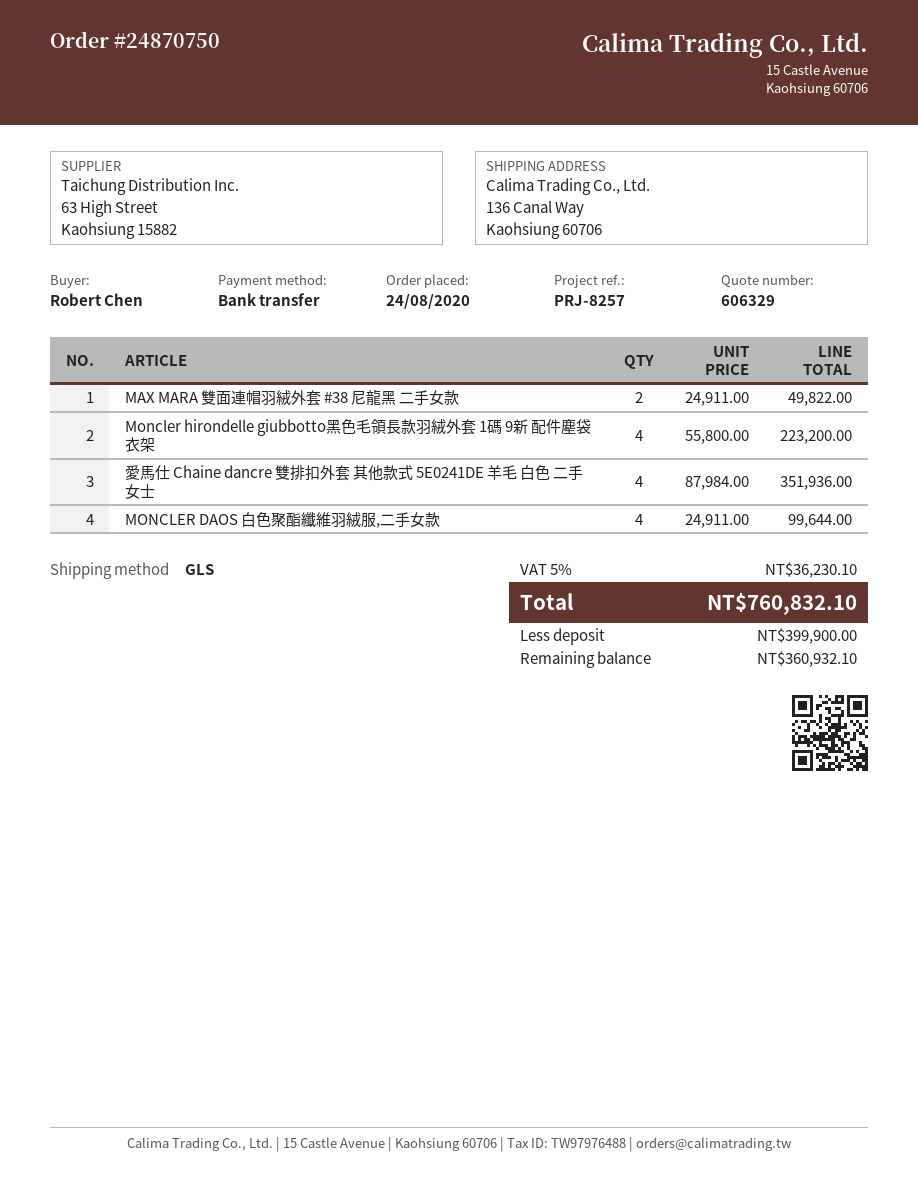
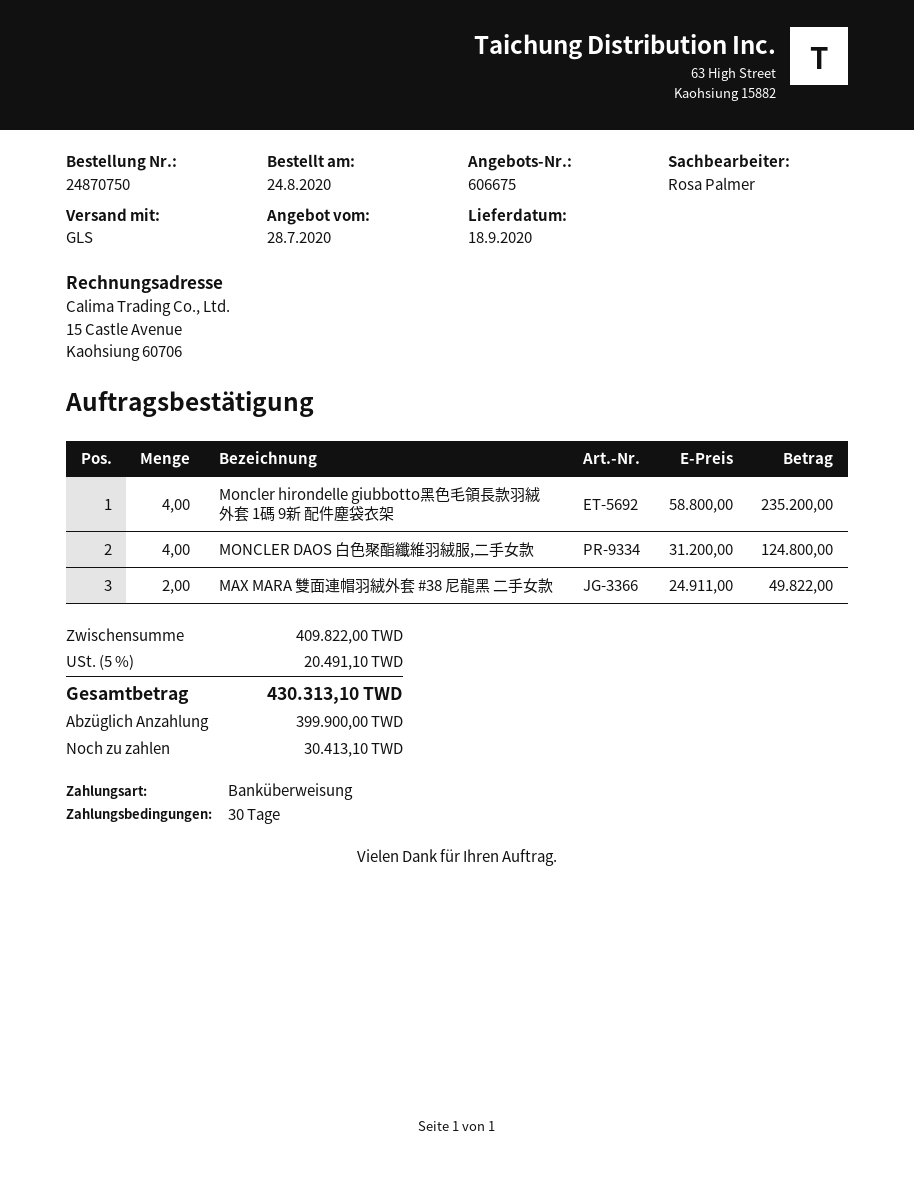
quote number: 606329 -> 606675
Moncler hirondelle giubbotto黑色毛領長款羽絨外套 1碼 9新 配件塵袋衣架: 4 x 55800.00 = 223200.00 -> 4 x 58800.00 = 235200.00
愛馬仕 Chaine dancre 雙排扣外套 其他款式 5E0241DE 羊毛 白色 二手 女士: 4 x 87984.00 = 351936.00 -> none
MONCLER DAOS 白色聚酯纖維羽絨服,二手女款: 4 x 24911.00 = 99644.00 -> 4 x 31200.00 = 124800.00
tax: 5% = 36230.10 -> 5% = 20491.10
total: 760832.10 -> 430313.10
balance: 360932.10 -> 30413.10

